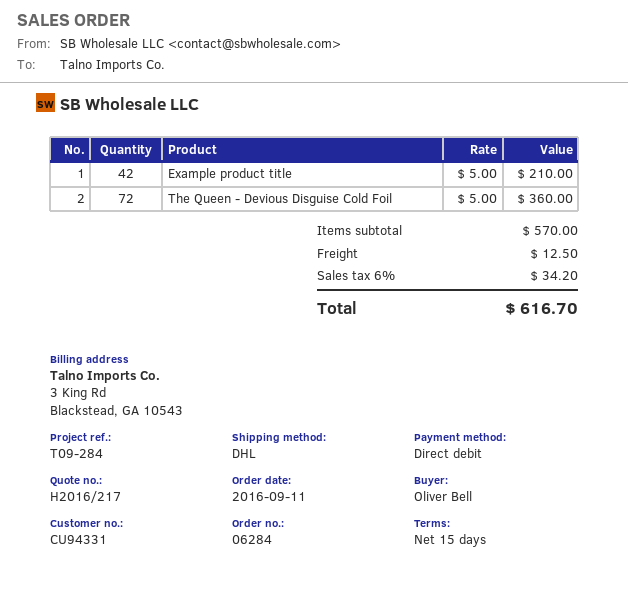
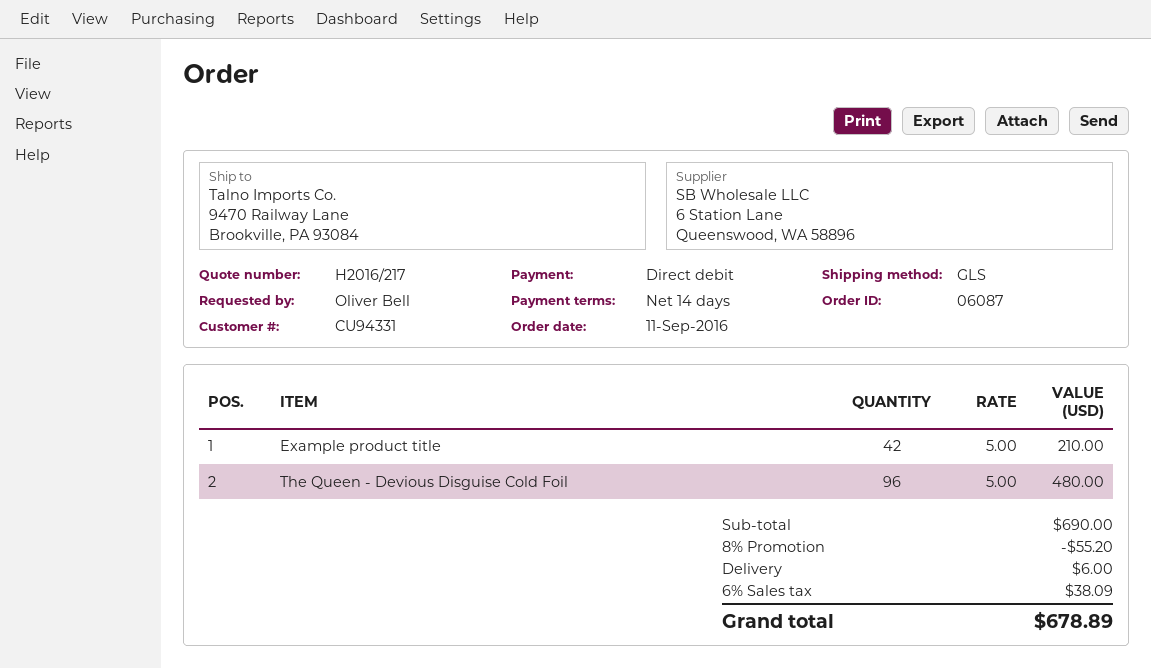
order number: 06284 -> 06087
payment terms: 15 days -> 14 days
shipping method: DHL -> GLS
The Queen - Devious Disguise Cold Foil: 72 x 5.00 = 360.00 -> 96 x 5.00 = 480.00
subtotal: 570.00 -> 690.00
discount: none -> 8% = 55.20
shipping: 12.50 -> 6.00
tax: 6% = 34.20 -> 6% = 38.09
total: 616.70 -> 678.89

